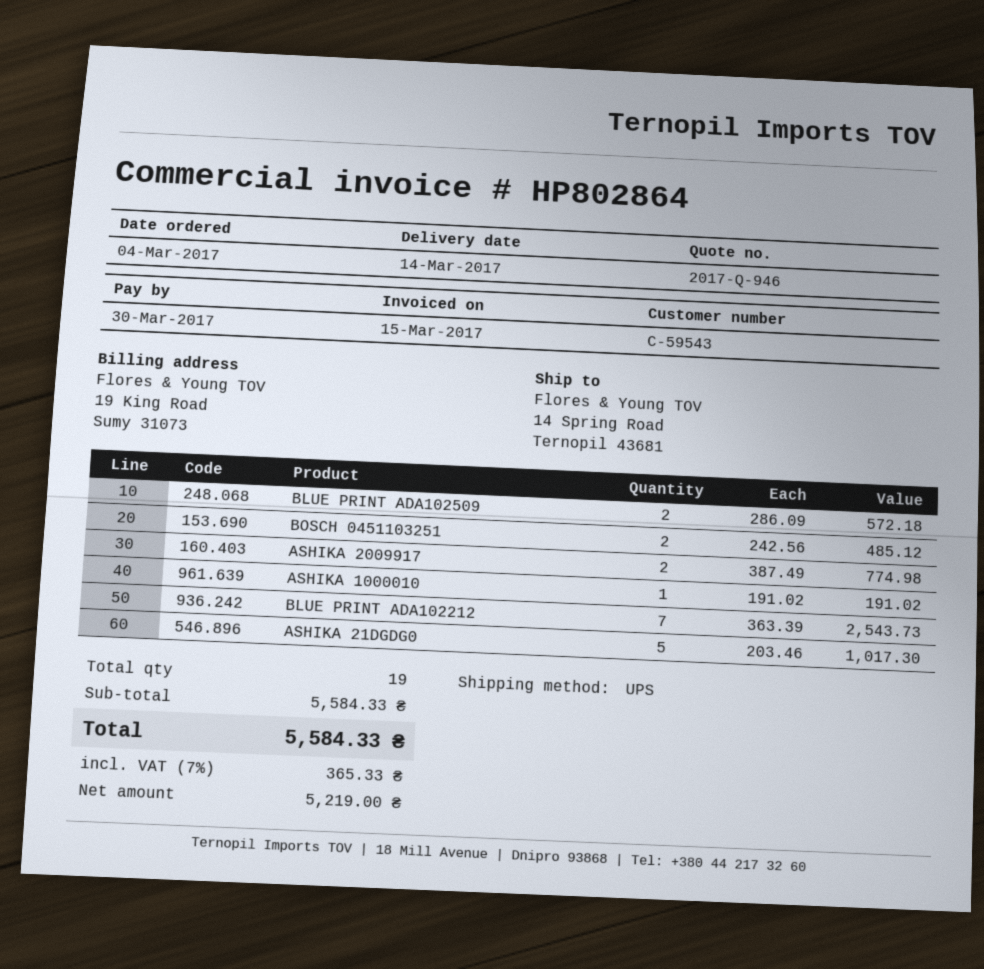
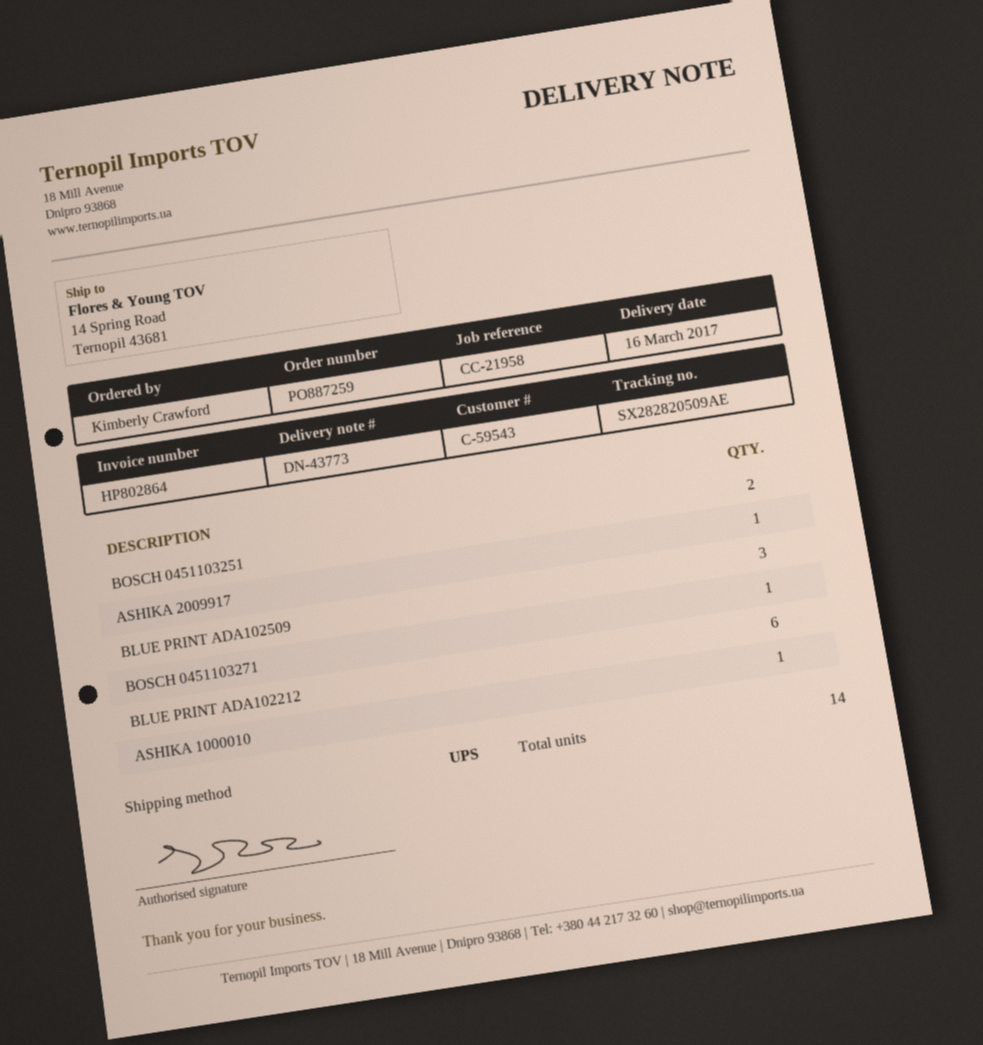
delivery date: 2017-03-14 -> 2017-03-16
BLUE PRINT ADA102509: 2 -> 3
ASHIKA 2009917: 2 -> 1
BLUE PRINT ADA102212: 7 -> 6
ASHIKA 21DGDG0: 5 -> none
BOSCH 0451103271: none -> 1
total quantity: 19 -> 14

